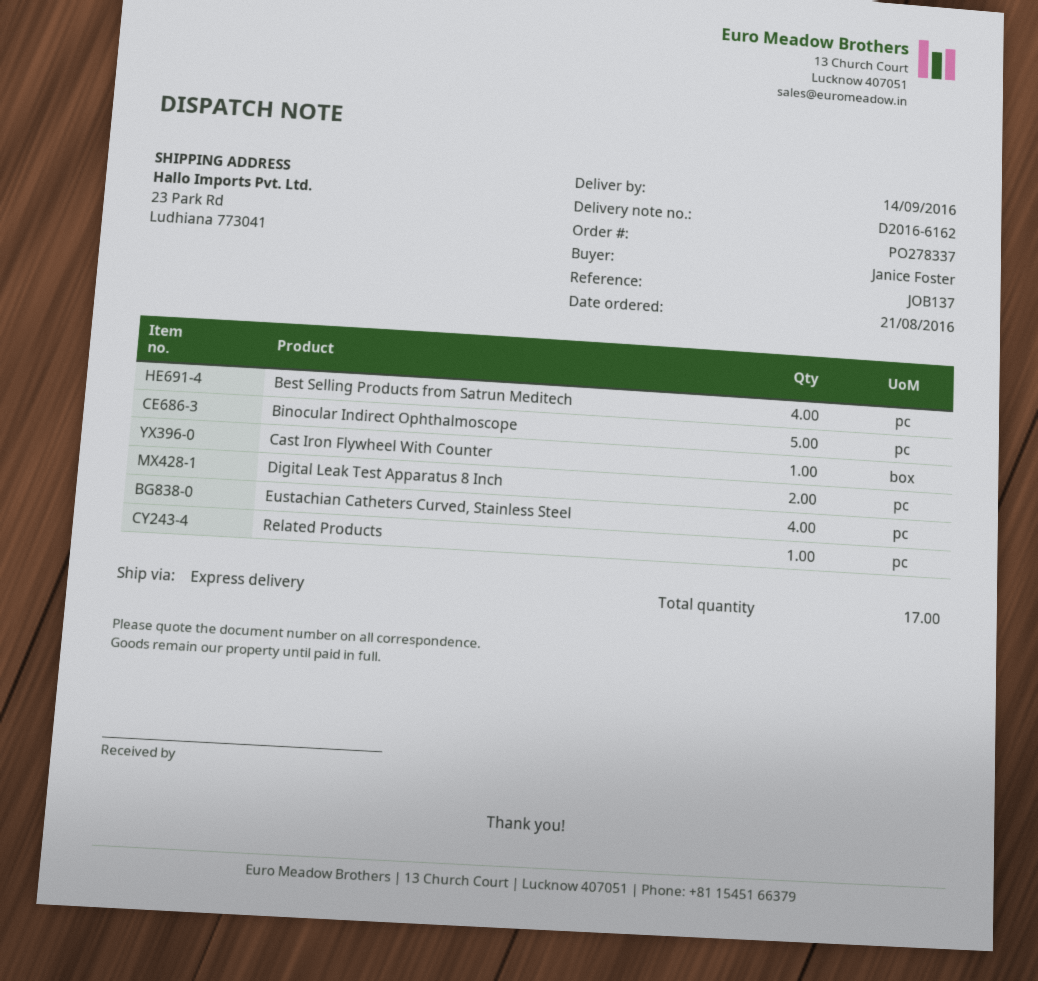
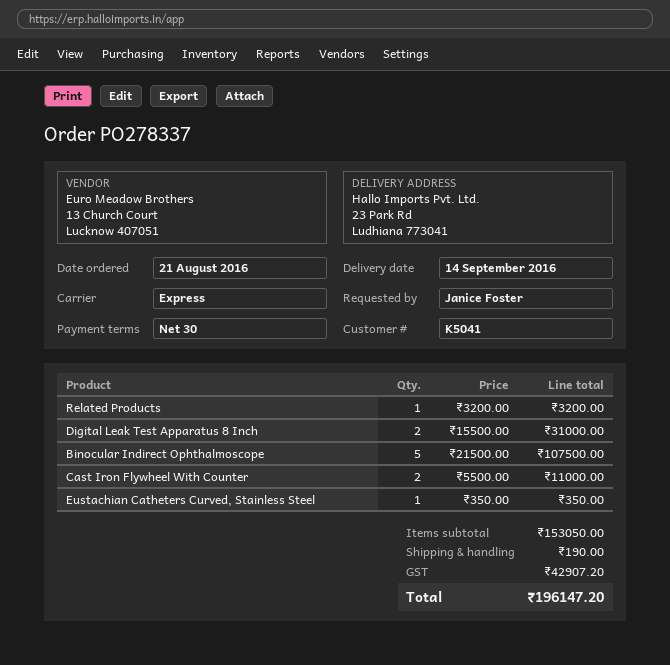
Best Selling Products from Satrun Meditech: 4 -> none
Cast Iron Flywheel With Counter: 1 -> 2
Eustachian Catheters Curved, Stainless Steel: 4 -> 1

